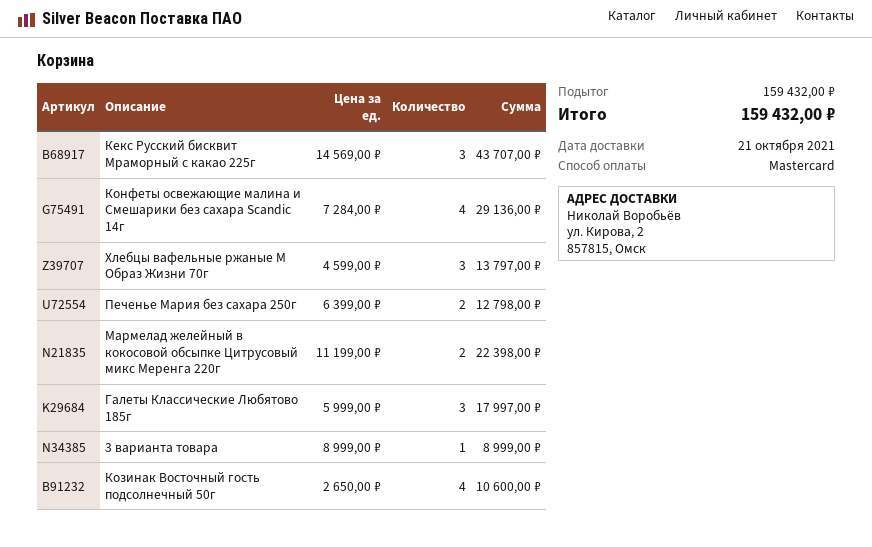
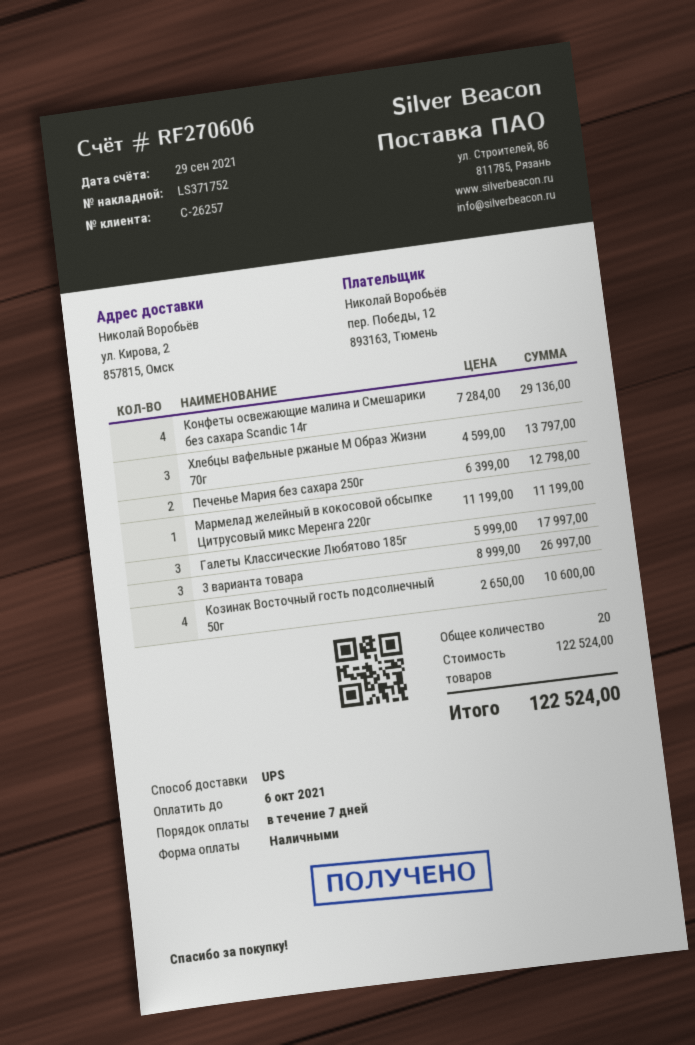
payment method: Mastercard -> cash
Кекс Русский бисквит Мраморный с какао 225г: 3 x 14569.00 = 43707.00 -> none
Мармелад желейный в кокосовой обсыпке Цитрусовый микс Меренга 220г: 2 x 11199.00 = 22398.00 -> 1 x 11199.00 = 11199.00
3 варианта товара: 1 x 8999.00 = 8999.00 -> 3 x 8999.00 = 26997.00
subtotal: 159432.00 -> 122524.00
total: 159432.00 -> 122524.00

